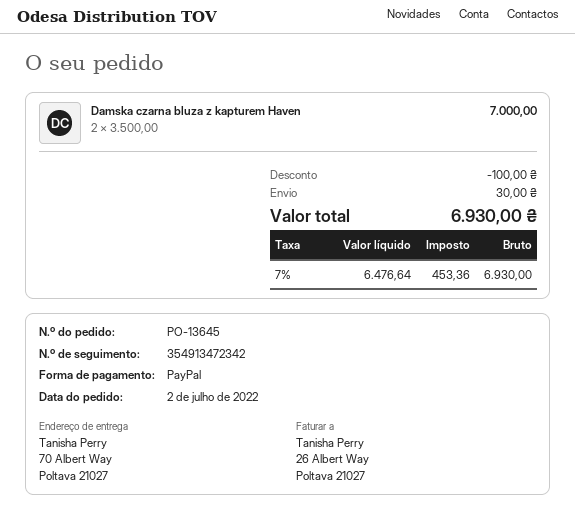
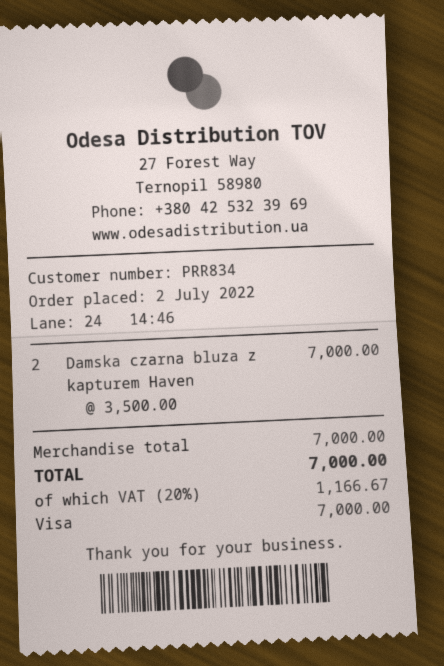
payment method: PayPal -> Visa
discount: 100.00 -> none
shipping: 30.00 -> none
tax: 7% = 453.36 -> 20% = 1166.67
total: 6930.00 -> 7000.00

